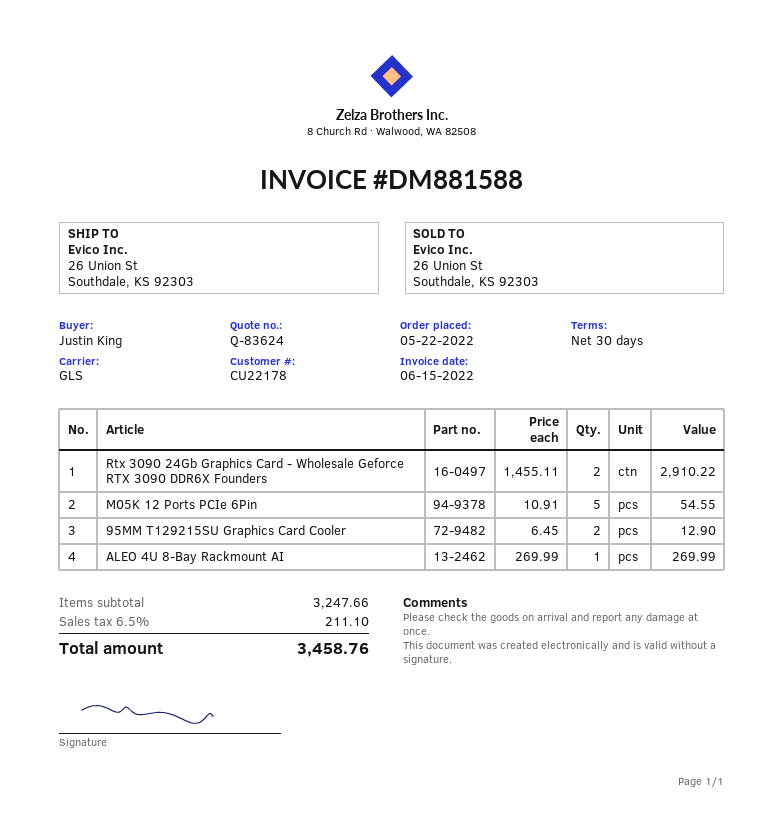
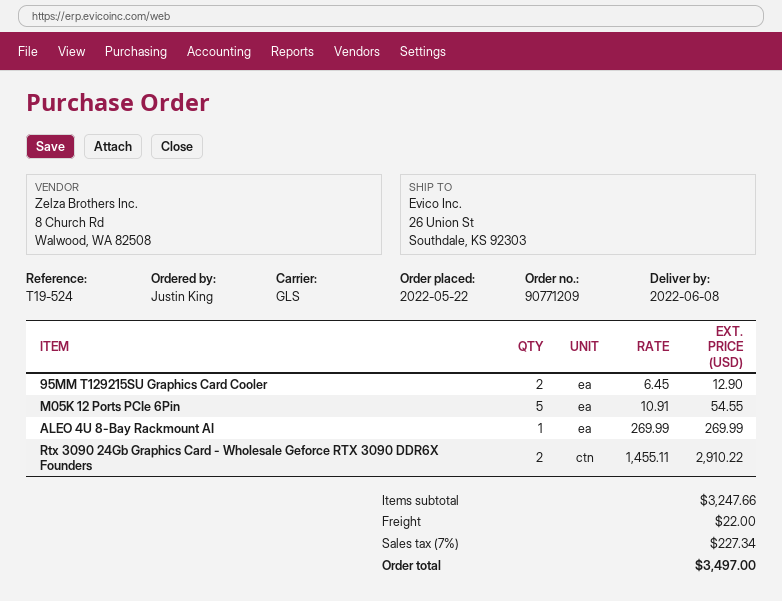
shipping: none -> 22.00
tax: 6.5% = 211.10 -> 7% = 227.34
total: 3458.76 -> 3497.00

